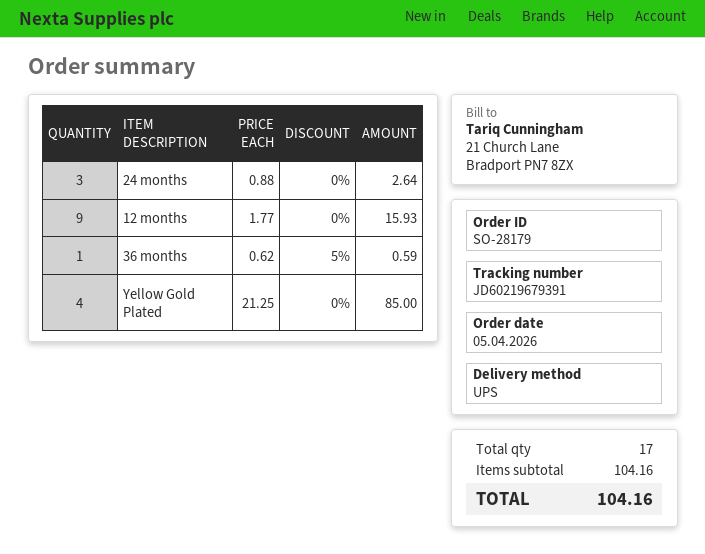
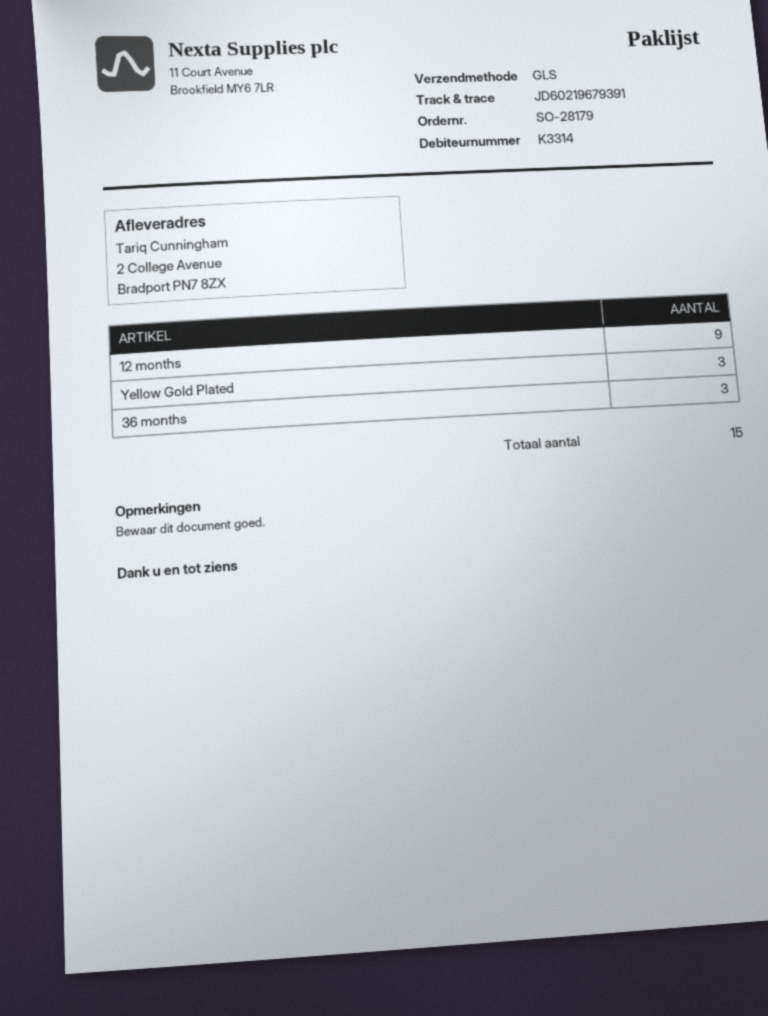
shipping method: UPS -> GLS
24 months: 3 -> none
36 months: 1 -> 3
Yellow Gold Plated: 4 -> 3
total quantity: 17 -> 15

